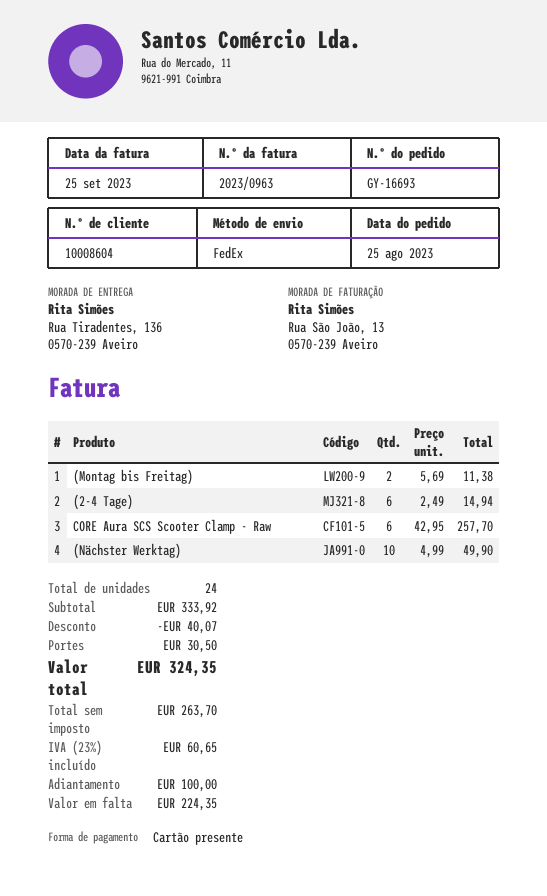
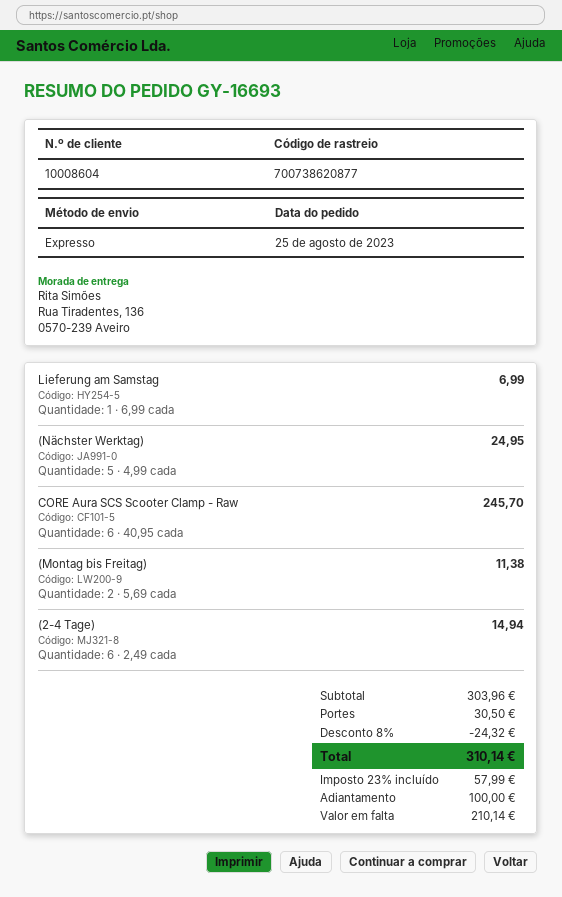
shipping method: FedEx -> express
CORE Aura SCS Scooter Clamp - Raw: 6 x 42.95 = 257.70 -> 6 x 40.95 = 245.70
(Nächster Werktag): 10 x 4.99 = 49.90 -> 5 x 4.99 = 24.95
Lieferung am Samstag: none -> 1 x 6.99 = 6.99
subtotal: 333.92 -> 303.96
discount: 40.07 -> 24.32
tax: 23% = 60.65 -> 23% = 57.99
total: 324.35 -> 310.14
balance: 224.35 -> 210.14

